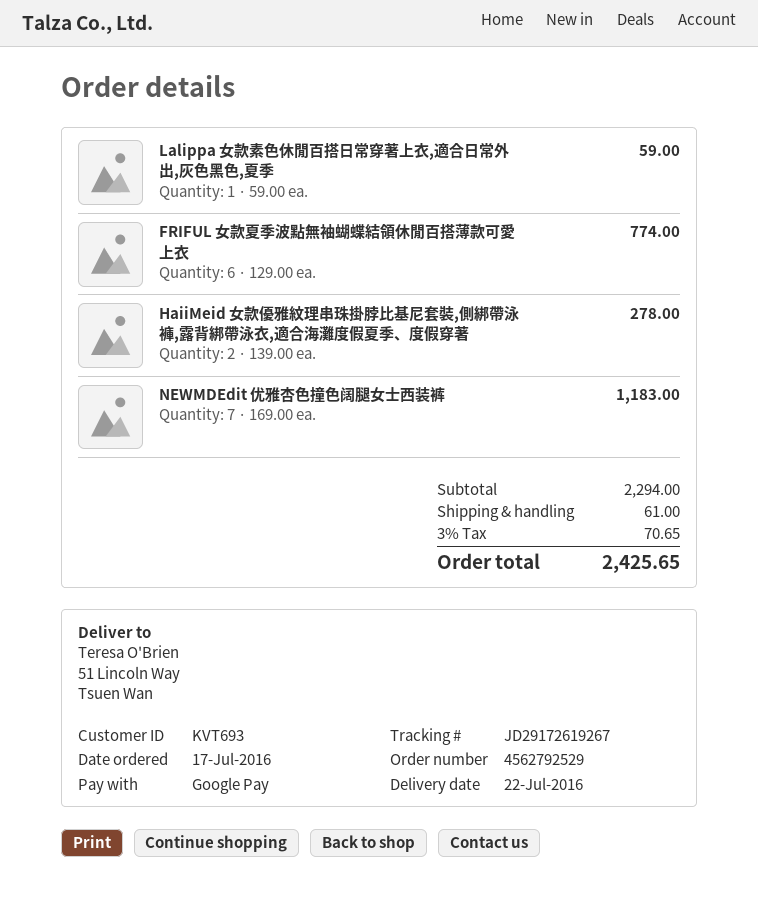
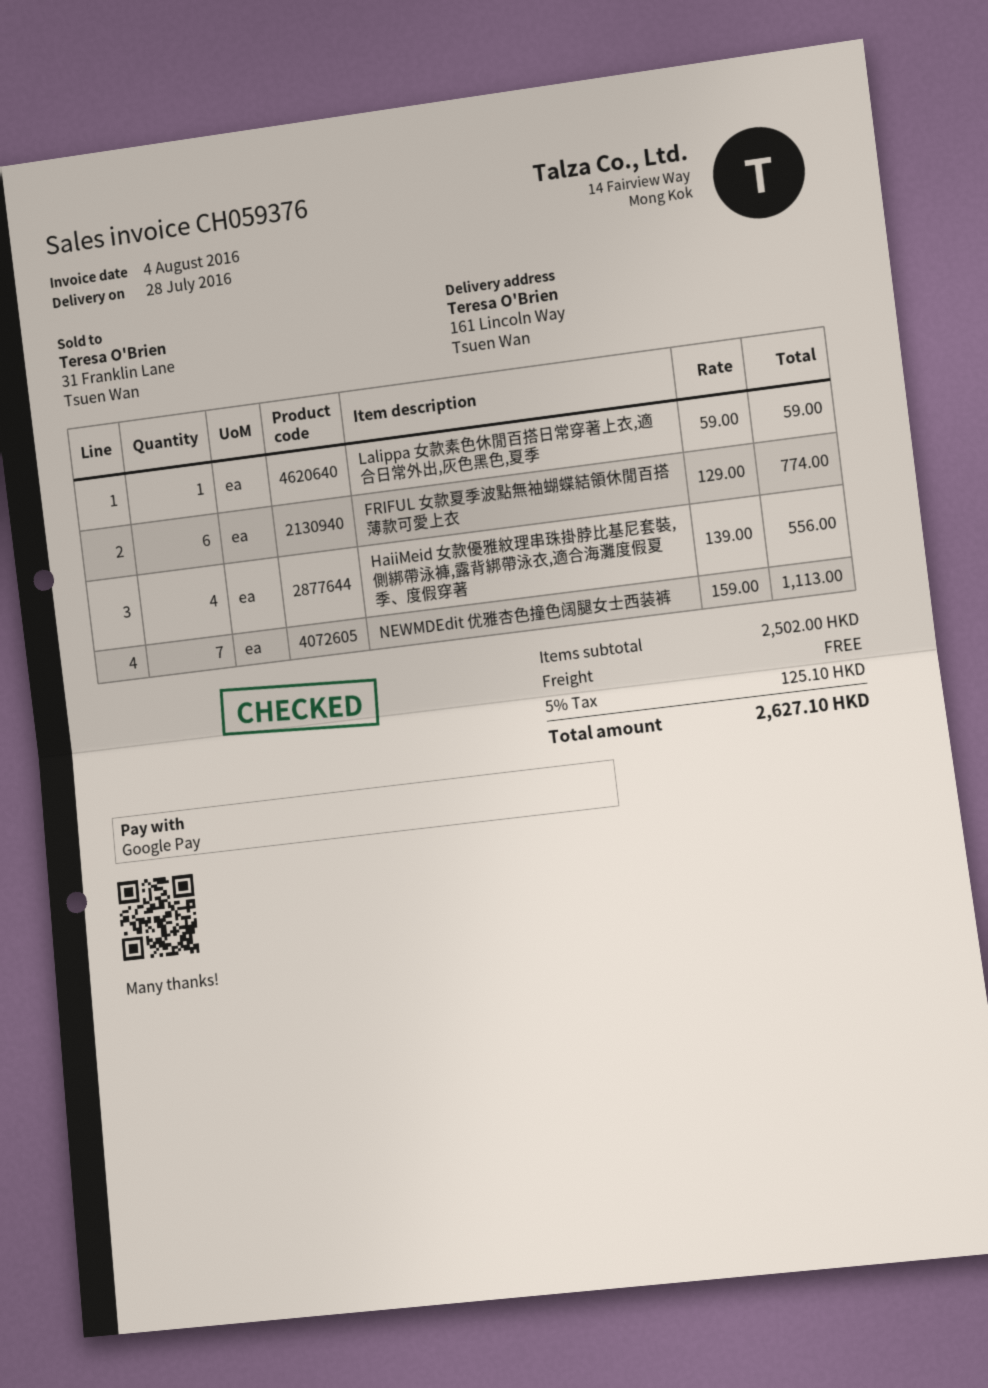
delivery date: 2016-07-22 -> 2016-07-28
ship to: 51 Lincoln Way, Tsuen Wan -> 161 Lincoln Way, Tsuen Wan
HaiiMeid 女款優雅紋理串珠掛脖比基尼套裝,側綁帶泳褲,露背綁帶泳衣,適合海灘度假夏季、度假穿著: 2 x 139.00 = 278.00 -> 4 x 139.00 = 556.00
NEWMDEdit 优雅杏色撞色阔腿女士西装裤: 7 x 169.00 = 1183.00 -> 7 x 159.00 = 1113.00
subtotal: 2294.00 -> 2502.00
shipping: 61.00 -> 0.00
tax: 3% = 70.65 -> 5% = 125.10
total: 2425.65 -> 2627.10

